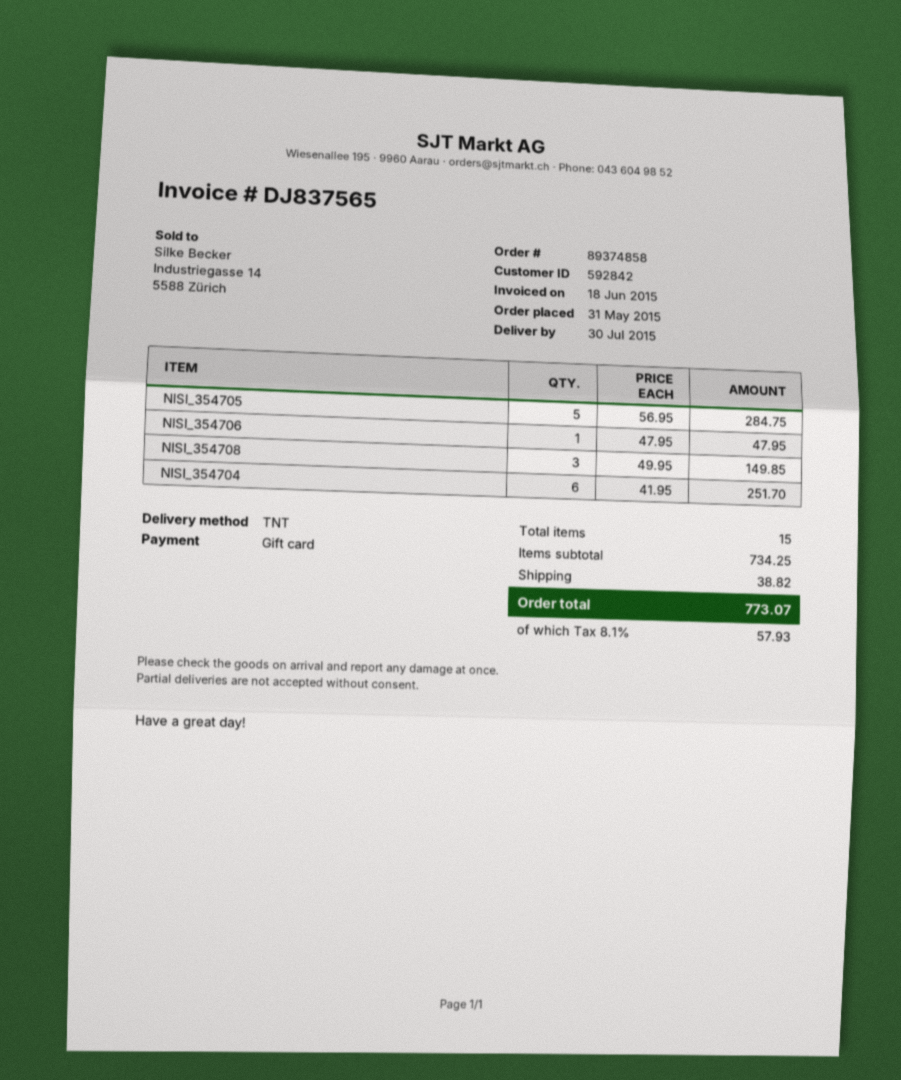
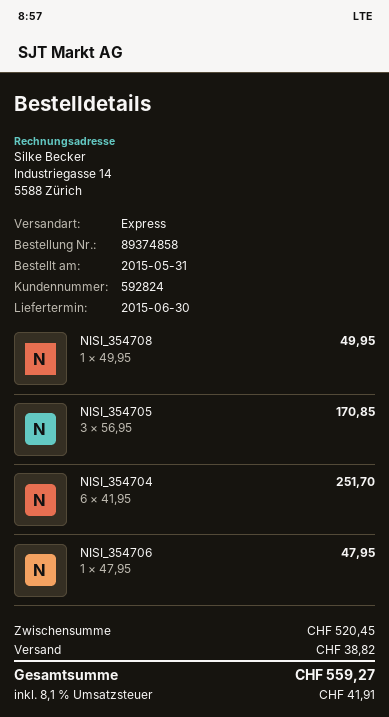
delivery date: 2015-07-30 -> 2015-06-30
customer number: 592842 -> 592824
shipping method: TNT -> express
NISI_354705: 5 x 56.95 = 284.75 -> 3 x 56.95 = 170.85
NISI_354708: 3 x 49.95 = 149.85 -> 1 x 49.95 = 49.95
subtotal: 734.25 -> 520.45
tax: 8.1% = 57.93 -> 8.1% = 41.91
total: 773.07 -> 559.27

